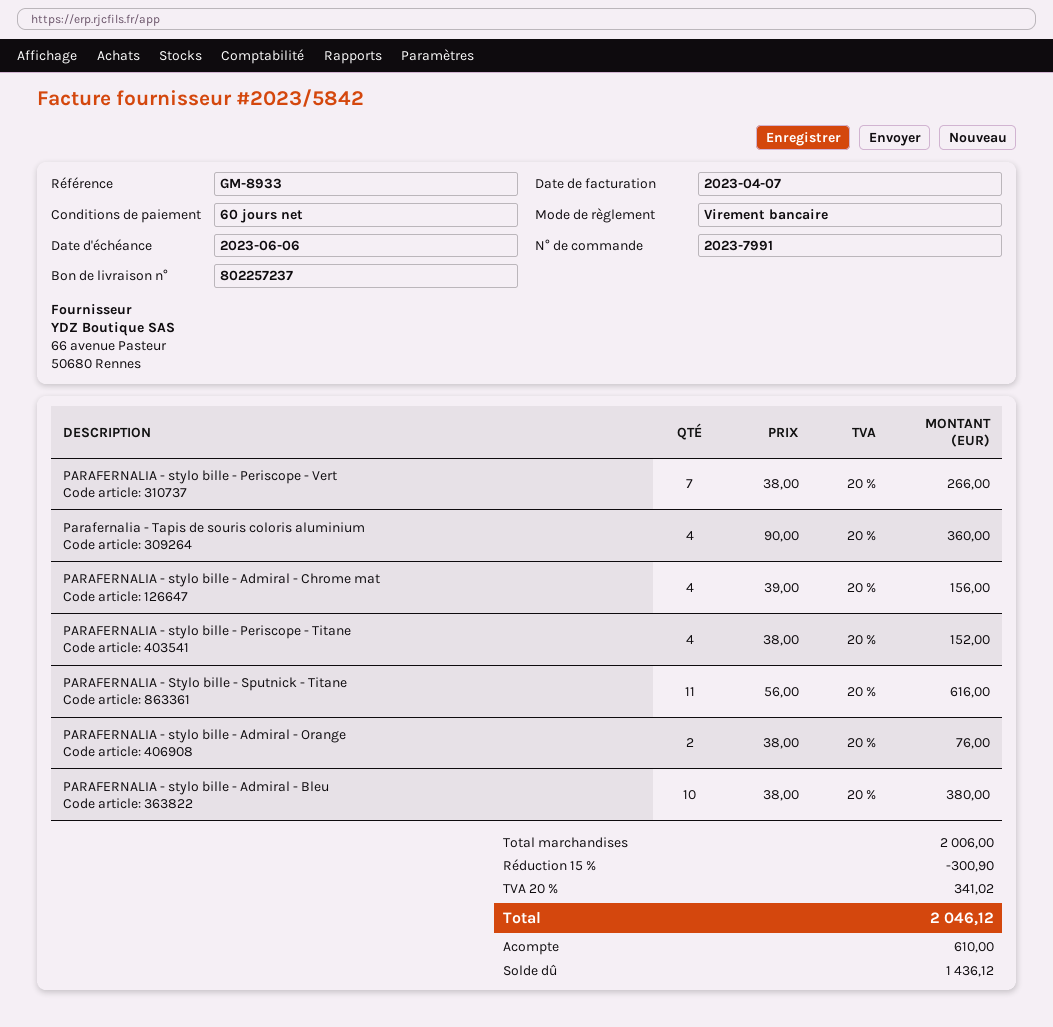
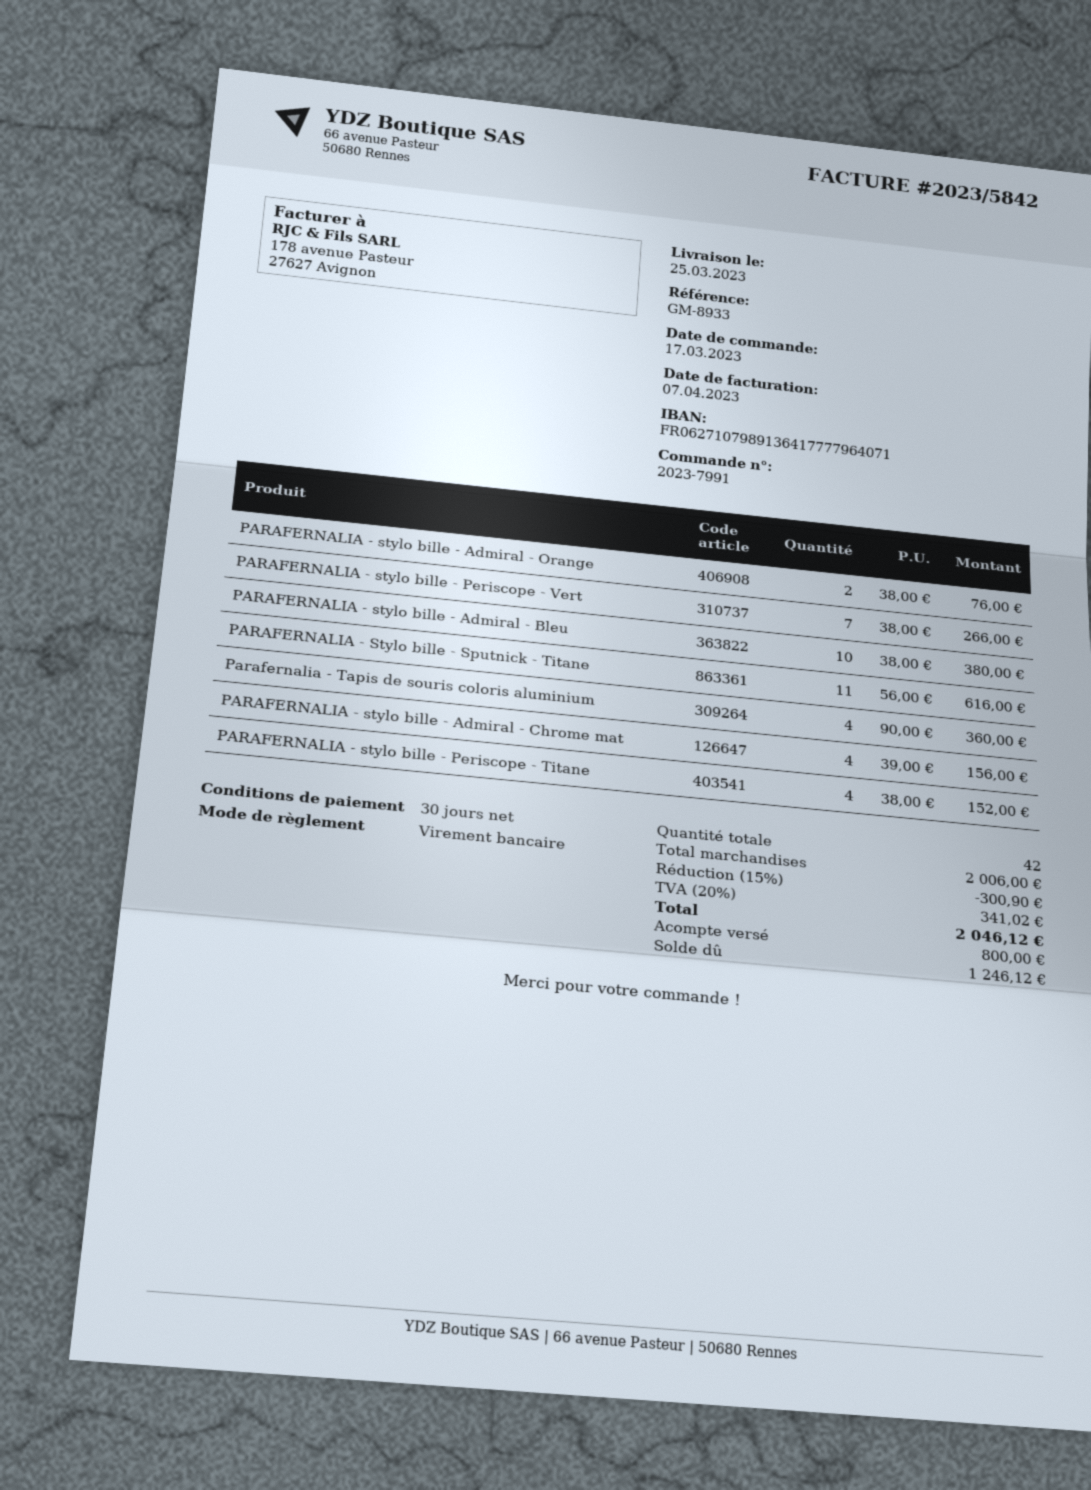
payment terms: 60 days -> 30 days
deposit: 610.00 -> 800.00
balance: 1436.12 -> 1246.12

